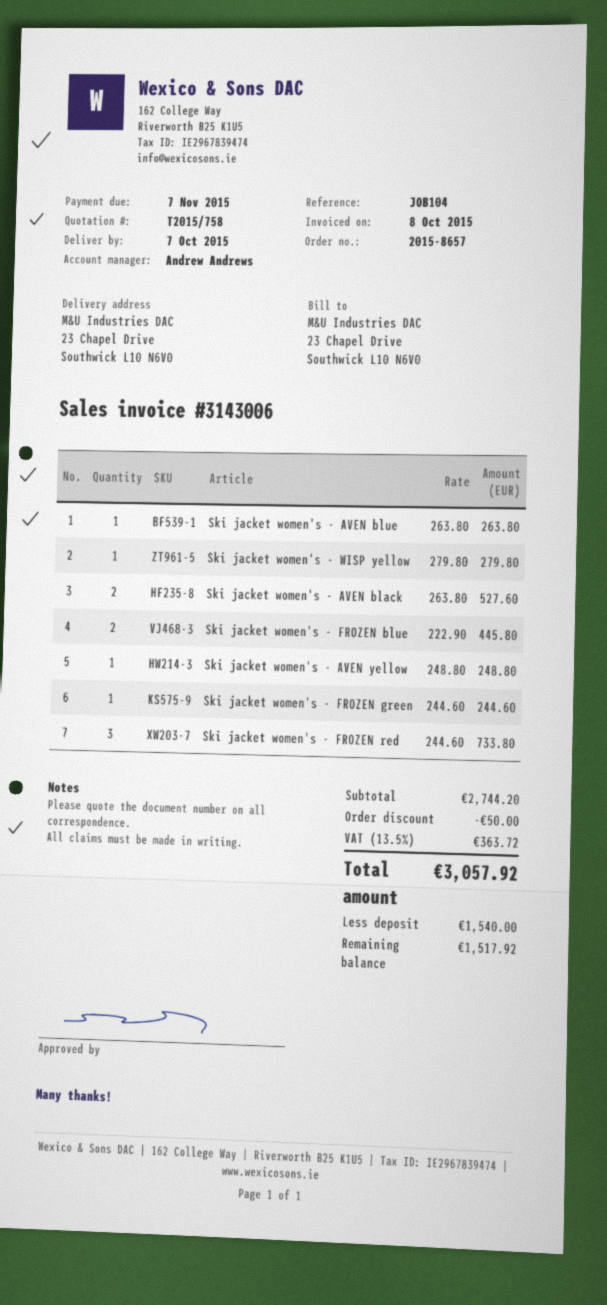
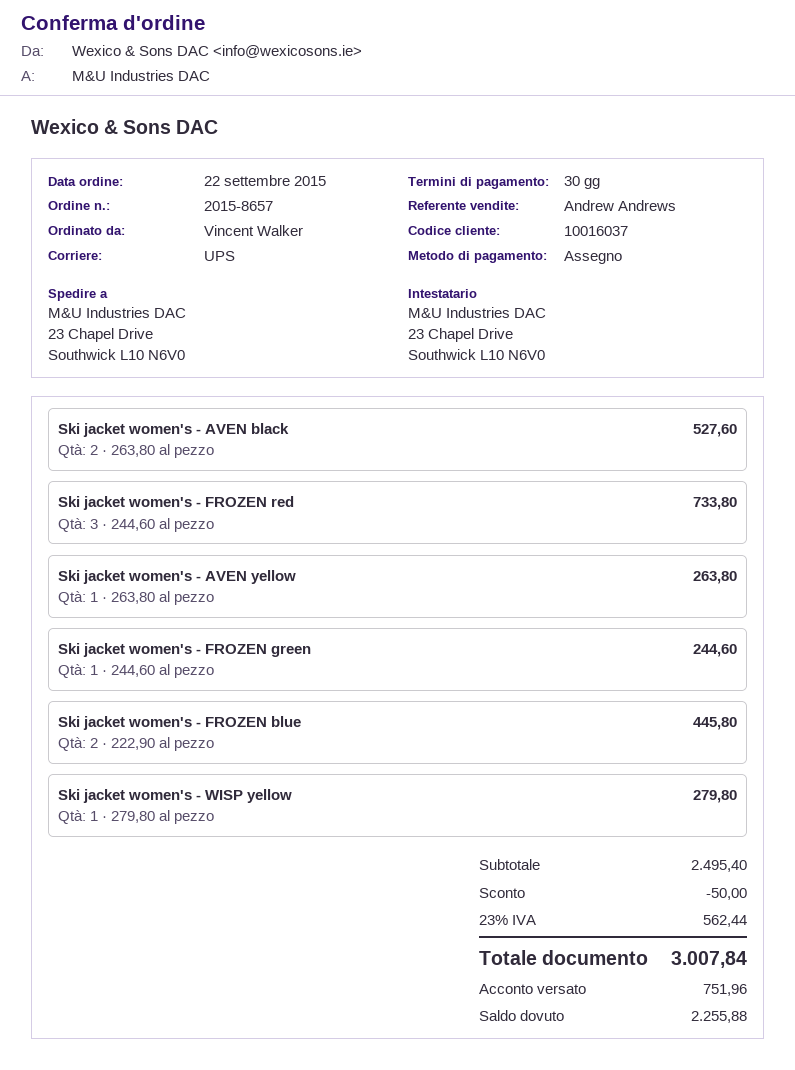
Ski jacket women's - AVEN blue: 1 x 263.80 = 263.80 -> none
Ski jacket women's - AVEN yellow: 1 x 248.80 = 248.80 -> 1 x 263.80 = 263.80
subtotal: 2744.20 -> 2495.40
tax: 13.5% = 363.72 -> 23% = 562.44
total: 3057.92 -> 3007.84
deposit: 1540.00 -> 751.96
balance: 1517.92 -> 2255.88

